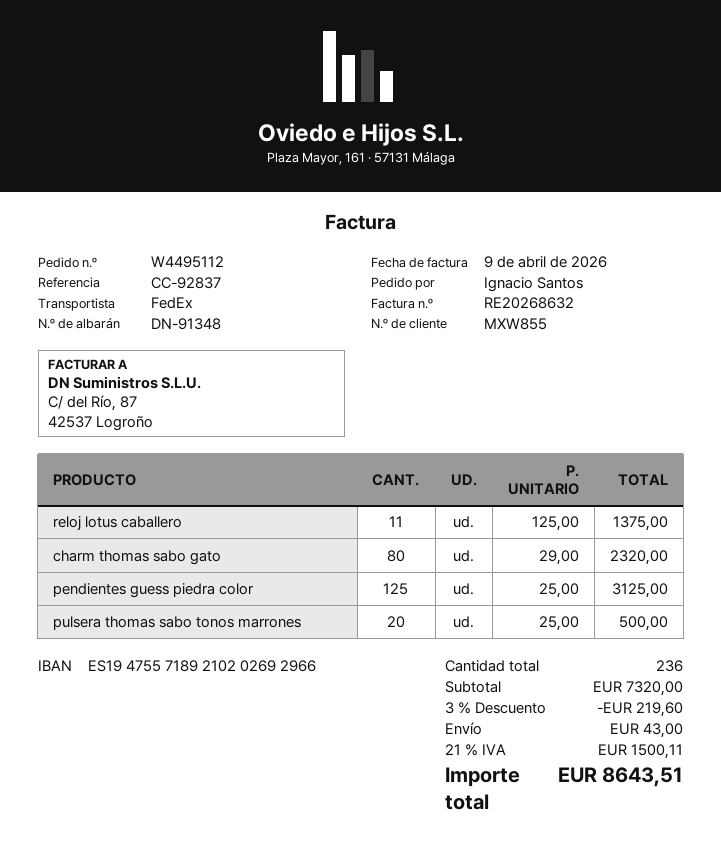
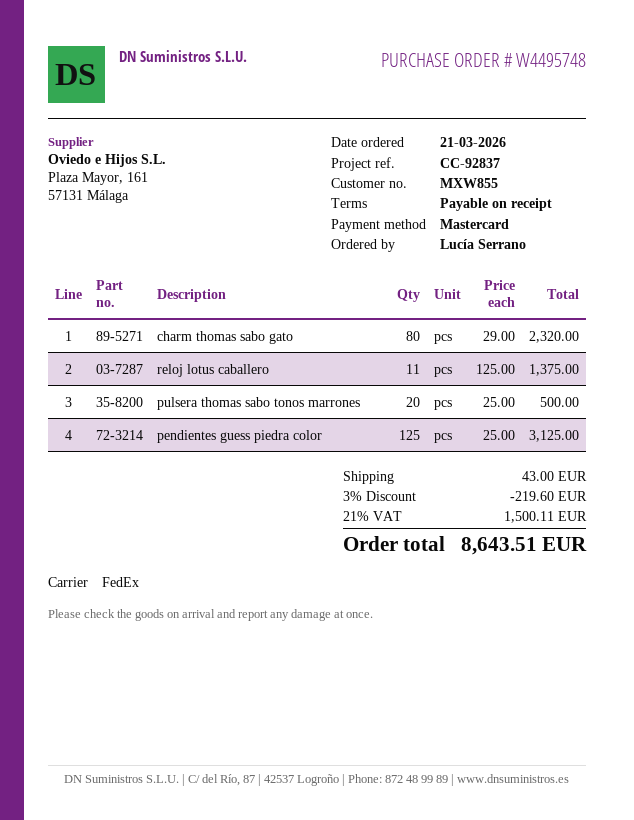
order number: W4495112 -> W4495748
ordered by: Ignacio Santos -> Lucía Serrano

